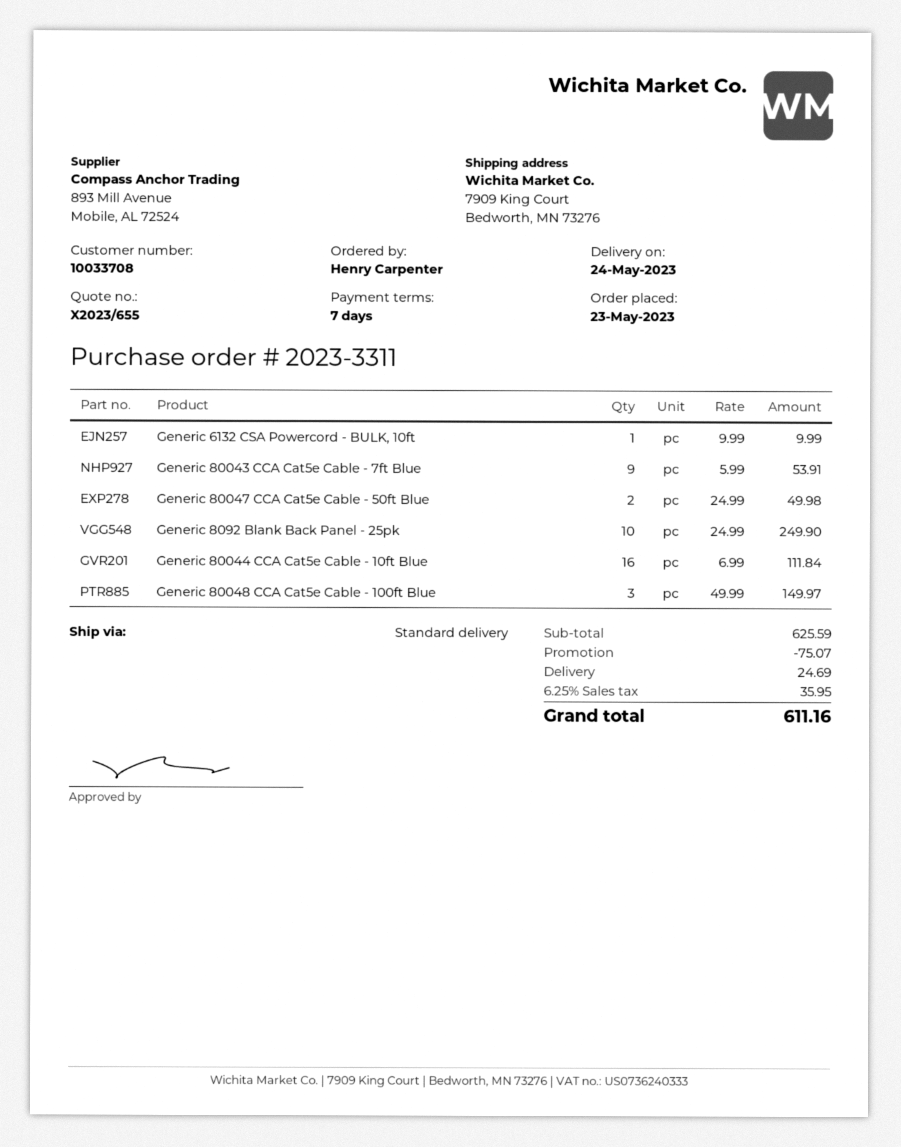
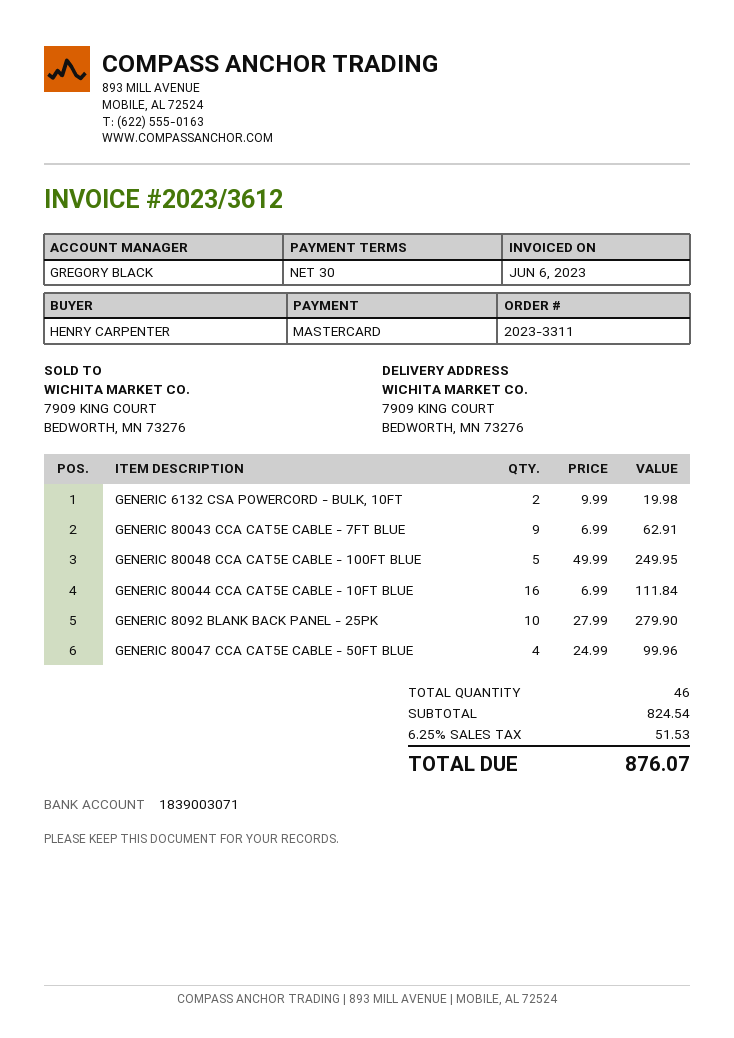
payment terms: 7 days -> 30 days
Generic 6132 CSA Powercord - BULK, 10ft: 1 x 9.99 = 9.99 -> 2 x 9.99 = 19.98
Generic 80043 CCA Cat5e Cable - 7ft Blue: 9 x 5.99 = 53.91 -> 9 x 6.99 = 62.91
Generic 80047 CCA Cat5e Cable - 50ft Blue: 2 x 24.99 = 49.98 -> 4 x 24.99 = 99.96
Generic 8092 Blank Back Panel - 25pk: 10 x 24.99 = 249.90 -> 10 x 27.99 = 279.90
Generic 80048 CCA Cat5e Cable - 100ft Blue: 3 x 49.99 = 149.97 -> 5 x 49.99 = 249.95
subtotal: 625.59 -> 824.54
discount: 75.07 -> none
shipping: 24.69 -> none
tax: 6.25% = 35.95 -> 6.25% = 51.53
total: 611.16 -> 876.07

